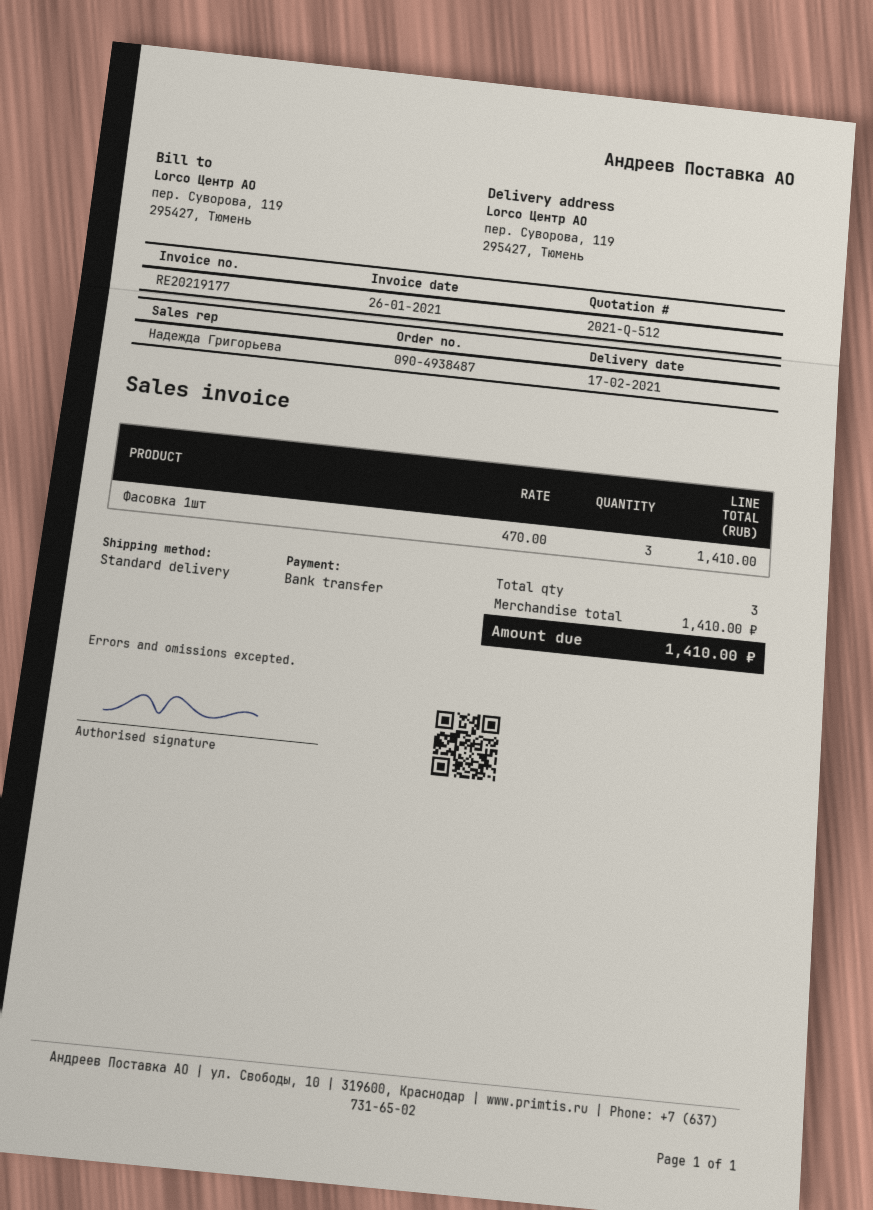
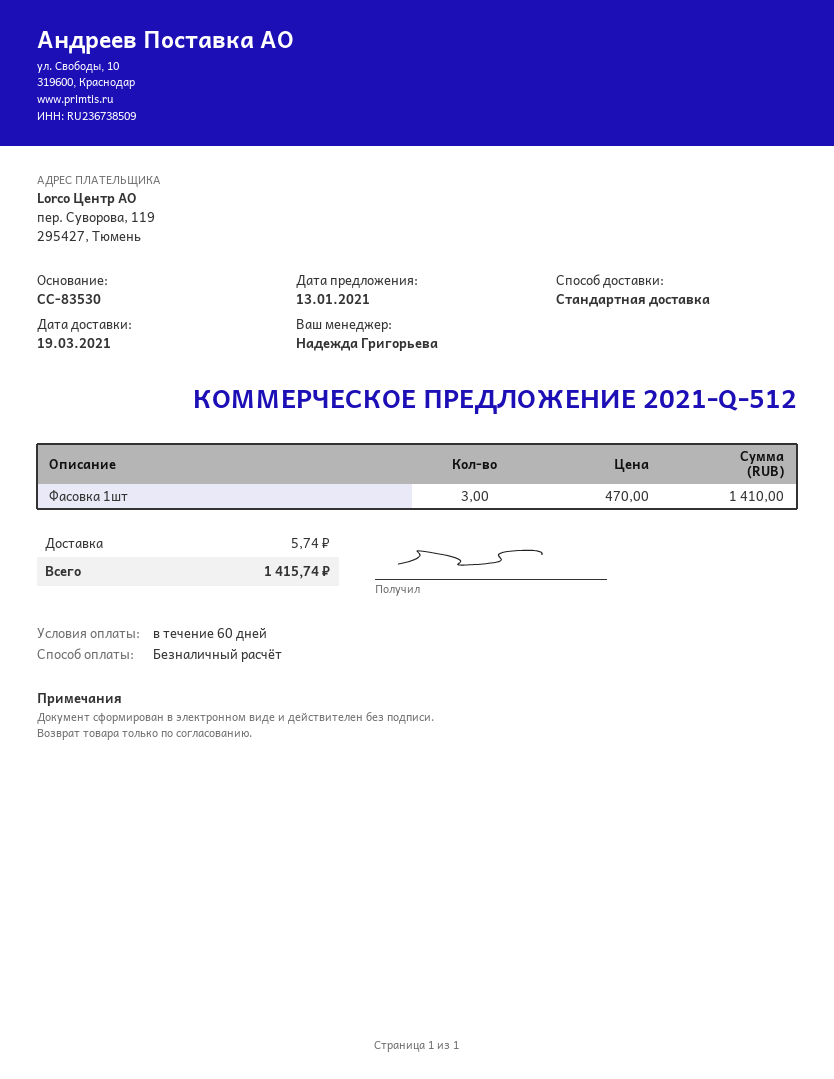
delivery date: 2021-02-17 -> 2021-03-19
shipping: none -> 5.74
total: 1410.00 -> 1415.74

